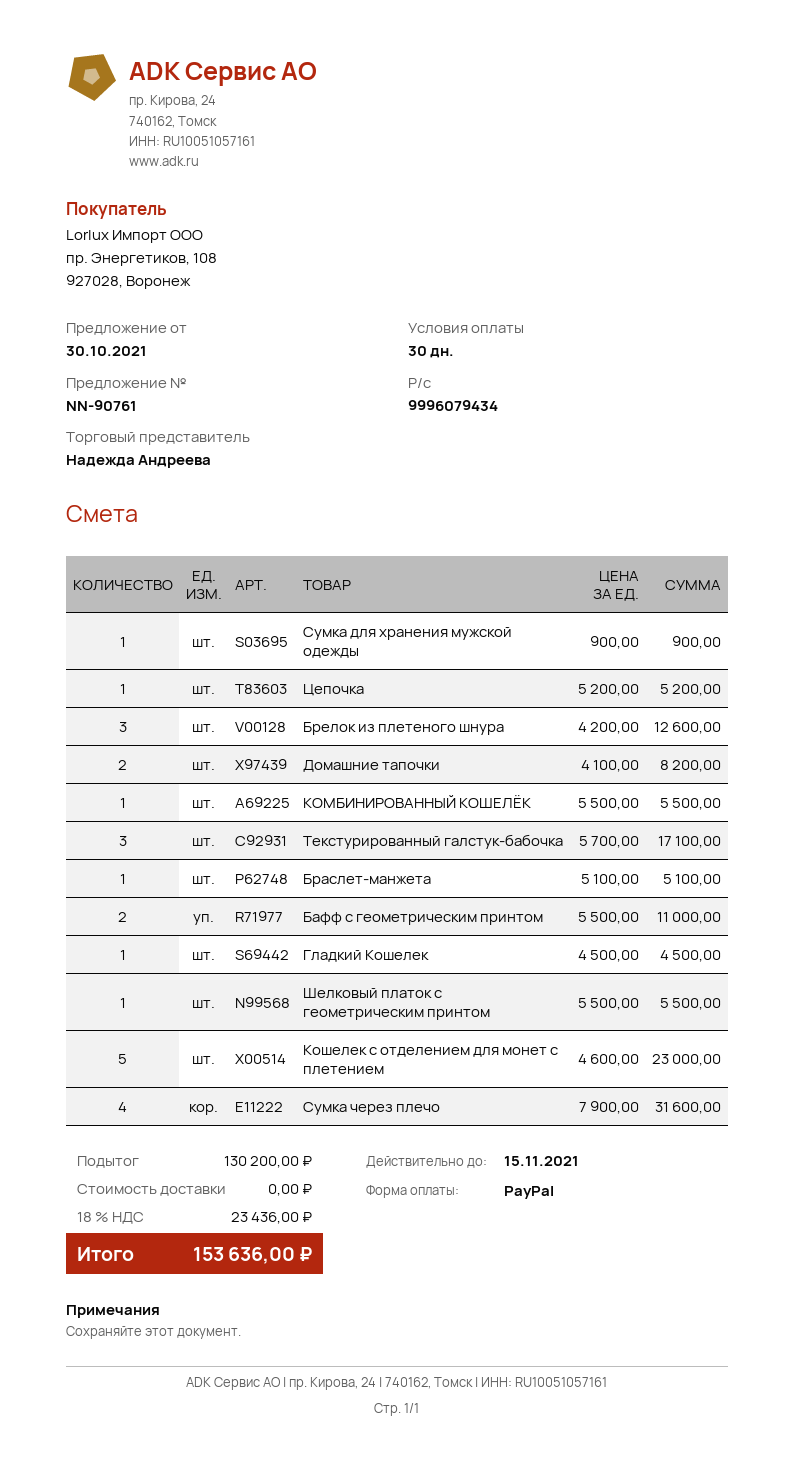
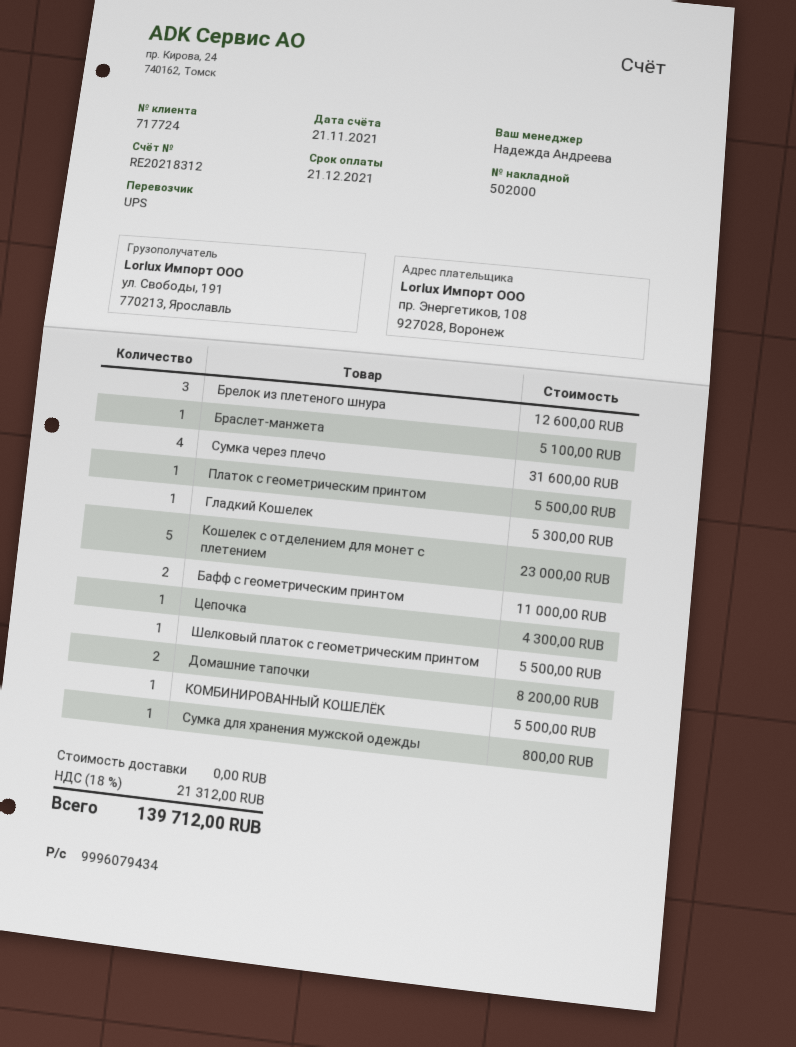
Сумка для хранения мужской одежды: 1 for 900.00 -> 1 for 800.00
Цепочка: 1 for 5200.00 -> 1 for 4300.00
Текстурированный галстук-бабочка: 3 for 17100.00 -> none
Гладкий Кошелек: 1 for 4500.00 -> 1 for 5300.00
Платок с геометрическим принтом: none -> 1 for 5500.00
tax: 18% = 23436.00 -> 18% = 21312.00
total: 153636.00 -> 139712.00

